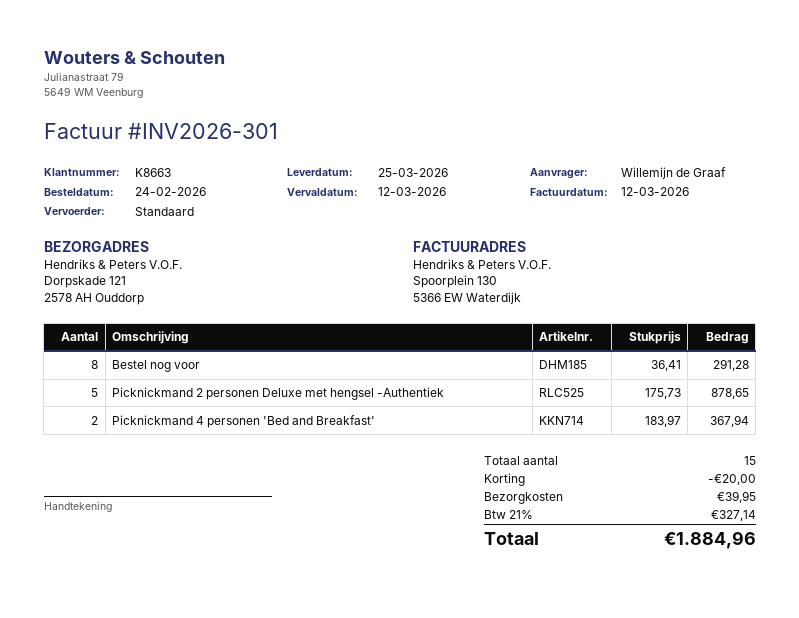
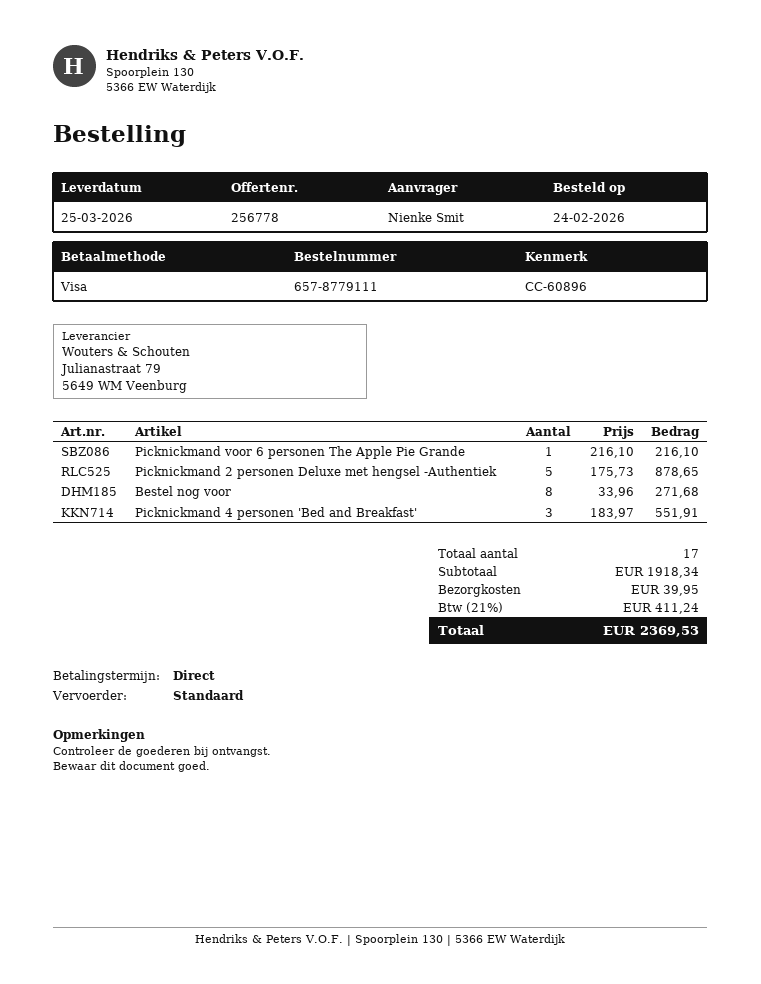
ordered by: Willemijn de Graaf -> Nienke Smit
Bestel nog voor: 8 x 36.41 = 291.28 -> 8 x 33.96 = 271.68
Picknickmand 4 personen 'Bed and Breakfast': 2 x 183.97 = 367.94 -> 3 x 183.97 = 551.91
Picknickmand voor 6 personen The Apple Pie Grande: none -> 1 x 216.10 = 216.10
total quantity: 15 -> 17
discount: 20.00 -> none
tax: 21% = 327.14 -> 21% = 411.24
total: 1884.96 -> 2369.53

